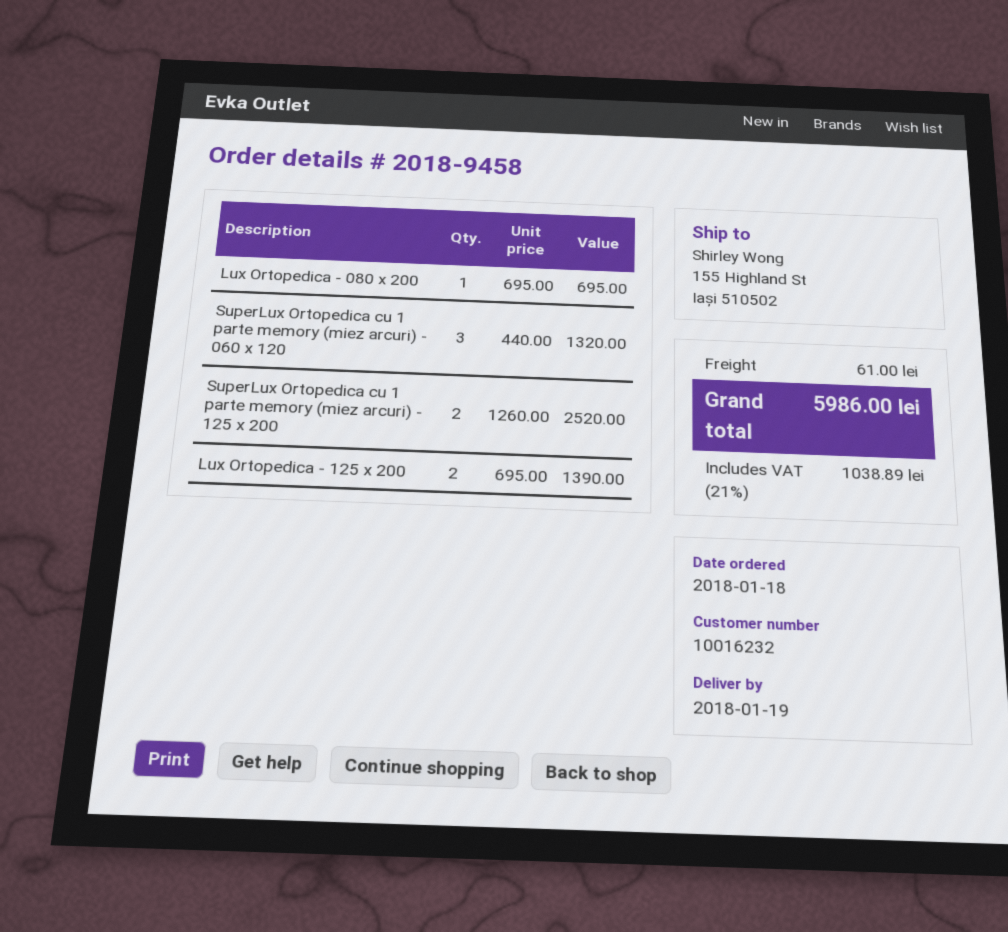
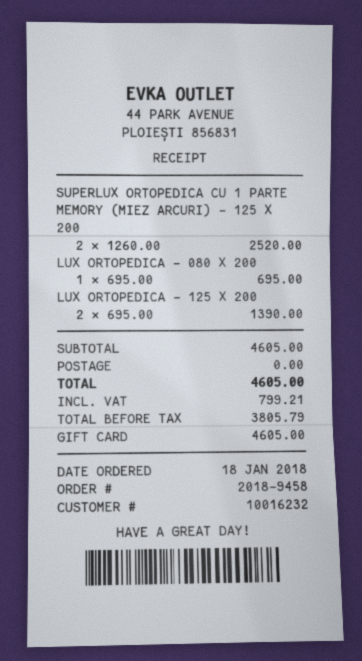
SuperLux Ortopedica cu 1 parte memory (miez arcuri) - 060 x 120: 3 x 440.00 = 1320.00 -> none
shipping: 61.00 -> 0.00
tax: 1038.89 -> 799.21
total: 5986.00 -> 4605.00

